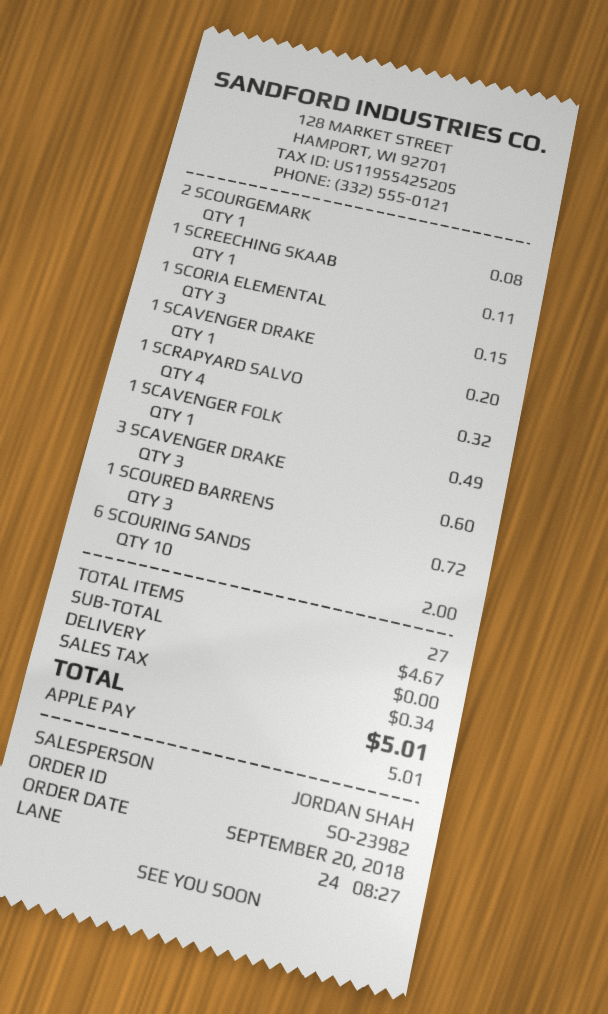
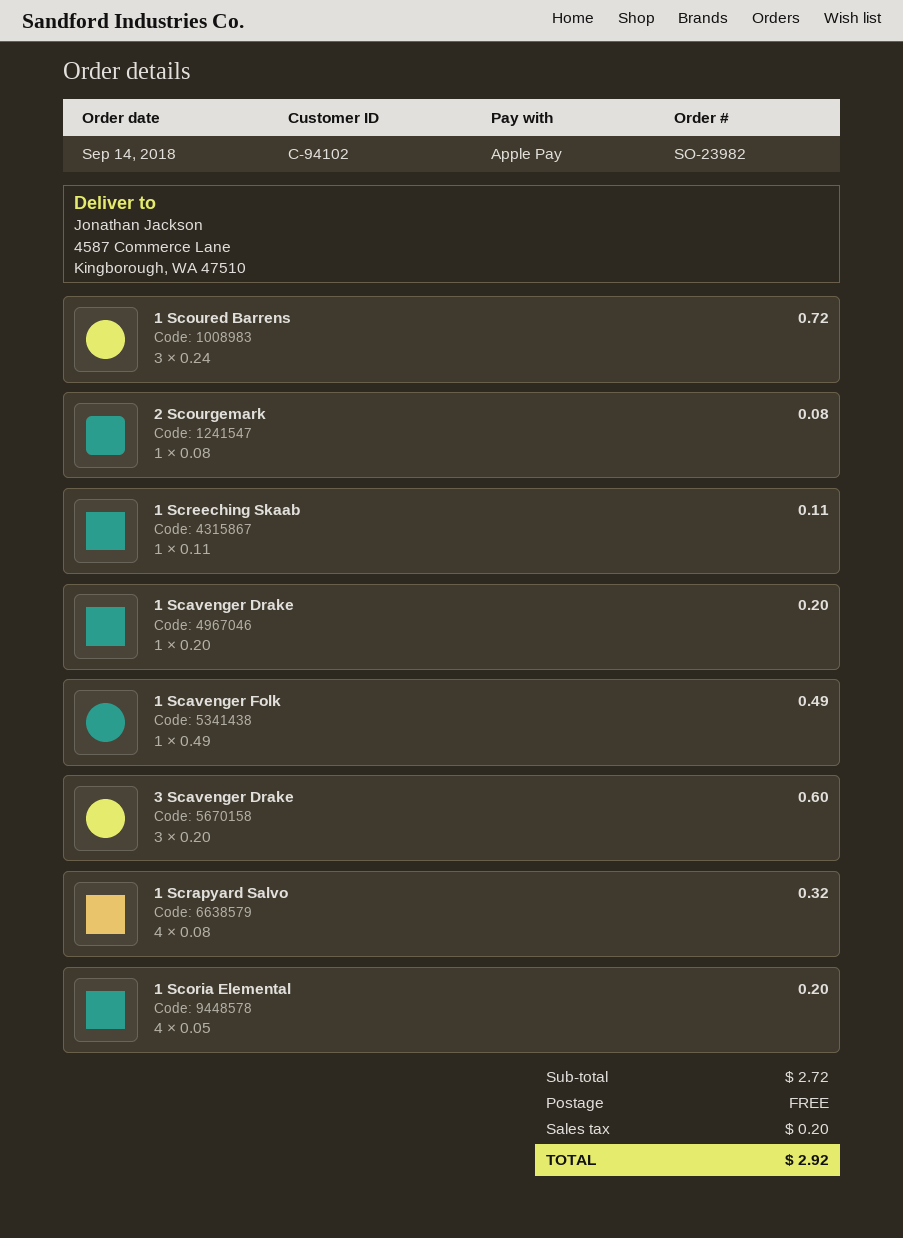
order date: 2018-09-20 -> 2018-09-14
1 SCORIA ELEMENTAL: 3 for 0.15 -> 4 for 0.20
6 SCOURING SANDS: 10 for 2.00 -> none
subtotal: 4.67 -> 2.72
tax: 0.34 -> 0.20
total: 5.01 -> 2.92

